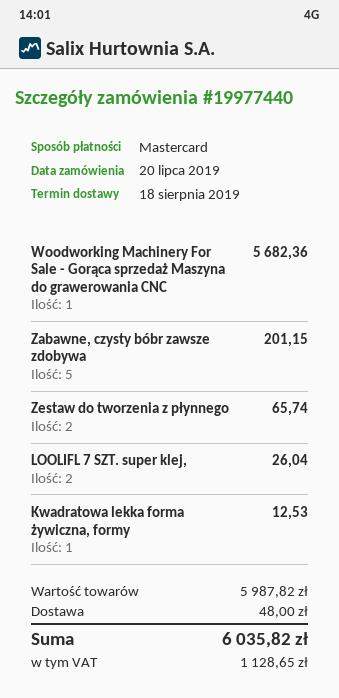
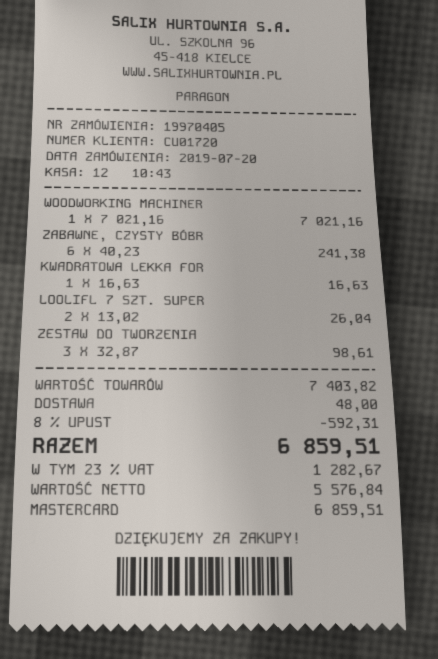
order number: 19977440 -> 19970405
Woodworking Machinery For Sale - Gorąca sprzedaż Maszyna do grawerowania CNC: 1 for 5682.36 -> 1 for 7021.16
Zabawne, czysty bóbr zawsze zdobywa: 5 for 201.15 -> 6 for 241.38
Zestaw do tworzenia z płynnego: 2 for 65.74 -> 3 for 98.61
Kwadratowa lekka forma żywiczna, formy: 1 for 12.53 -> 1 for 16.63
subtotal: 5987.82 -> 7403.82
discount: none -> 8% = 592.31
tax: 1128.65 -> 1282.67
total: 6035.82 -> 6859.51

